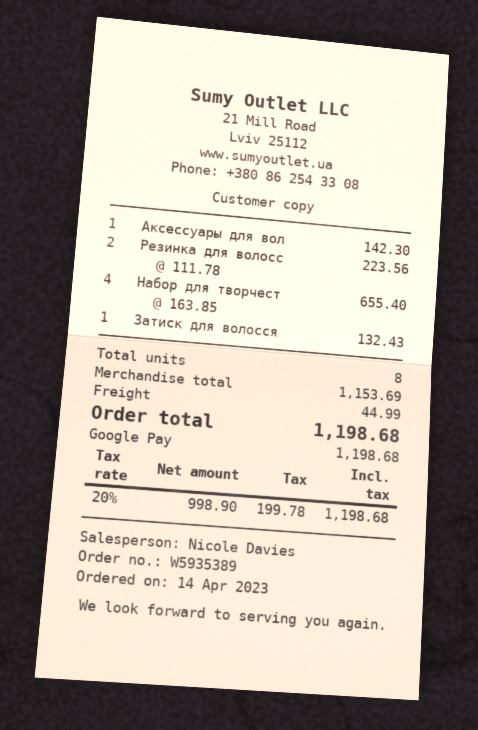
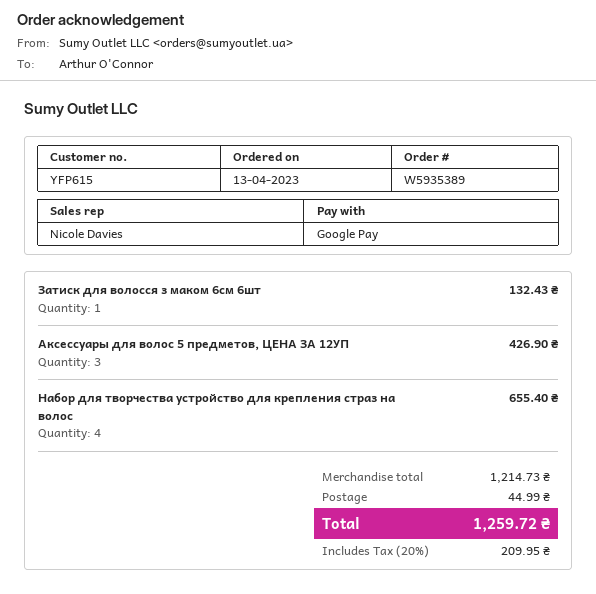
order date: 2023-04-14 -> 2023-04-13
Аксессуары для вол: 1 for 142.30 -> 3 for 426.90
Резинка для волосс: 2 for 223.56 -> none
subtotal: 1153.69 -> 1214.73
tax: 20% = 199.78 -> 20% = 209.95
total: 1198.68 -> 1259.72

